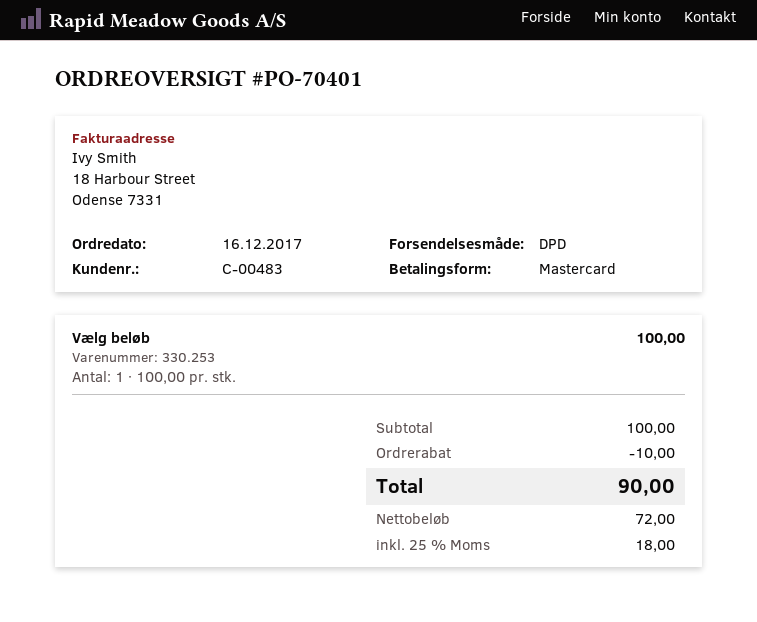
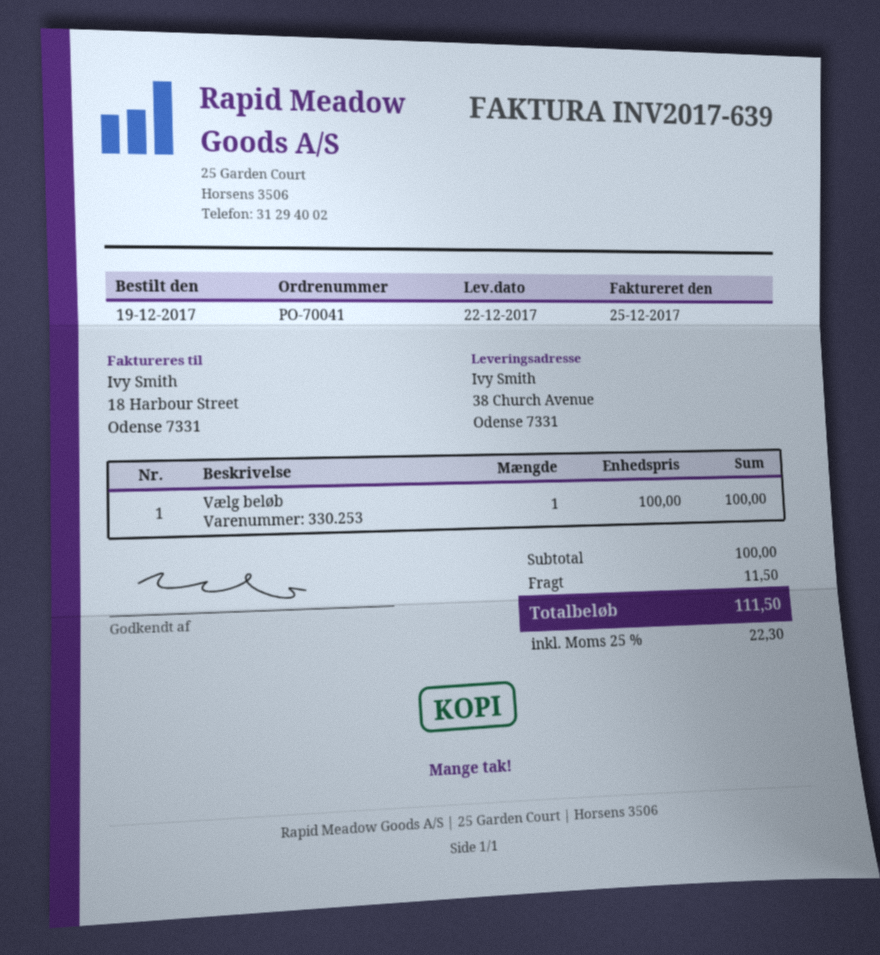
order number: PO-70401 -> PO-70041
order date: 2017-12-16 -> 2017-12-19
discount: 10.00 -> none
shipping: none -> 11.50
tax: 25% = 18.00 -> 25% = 22.30
total: 90.00 -> 111.50

